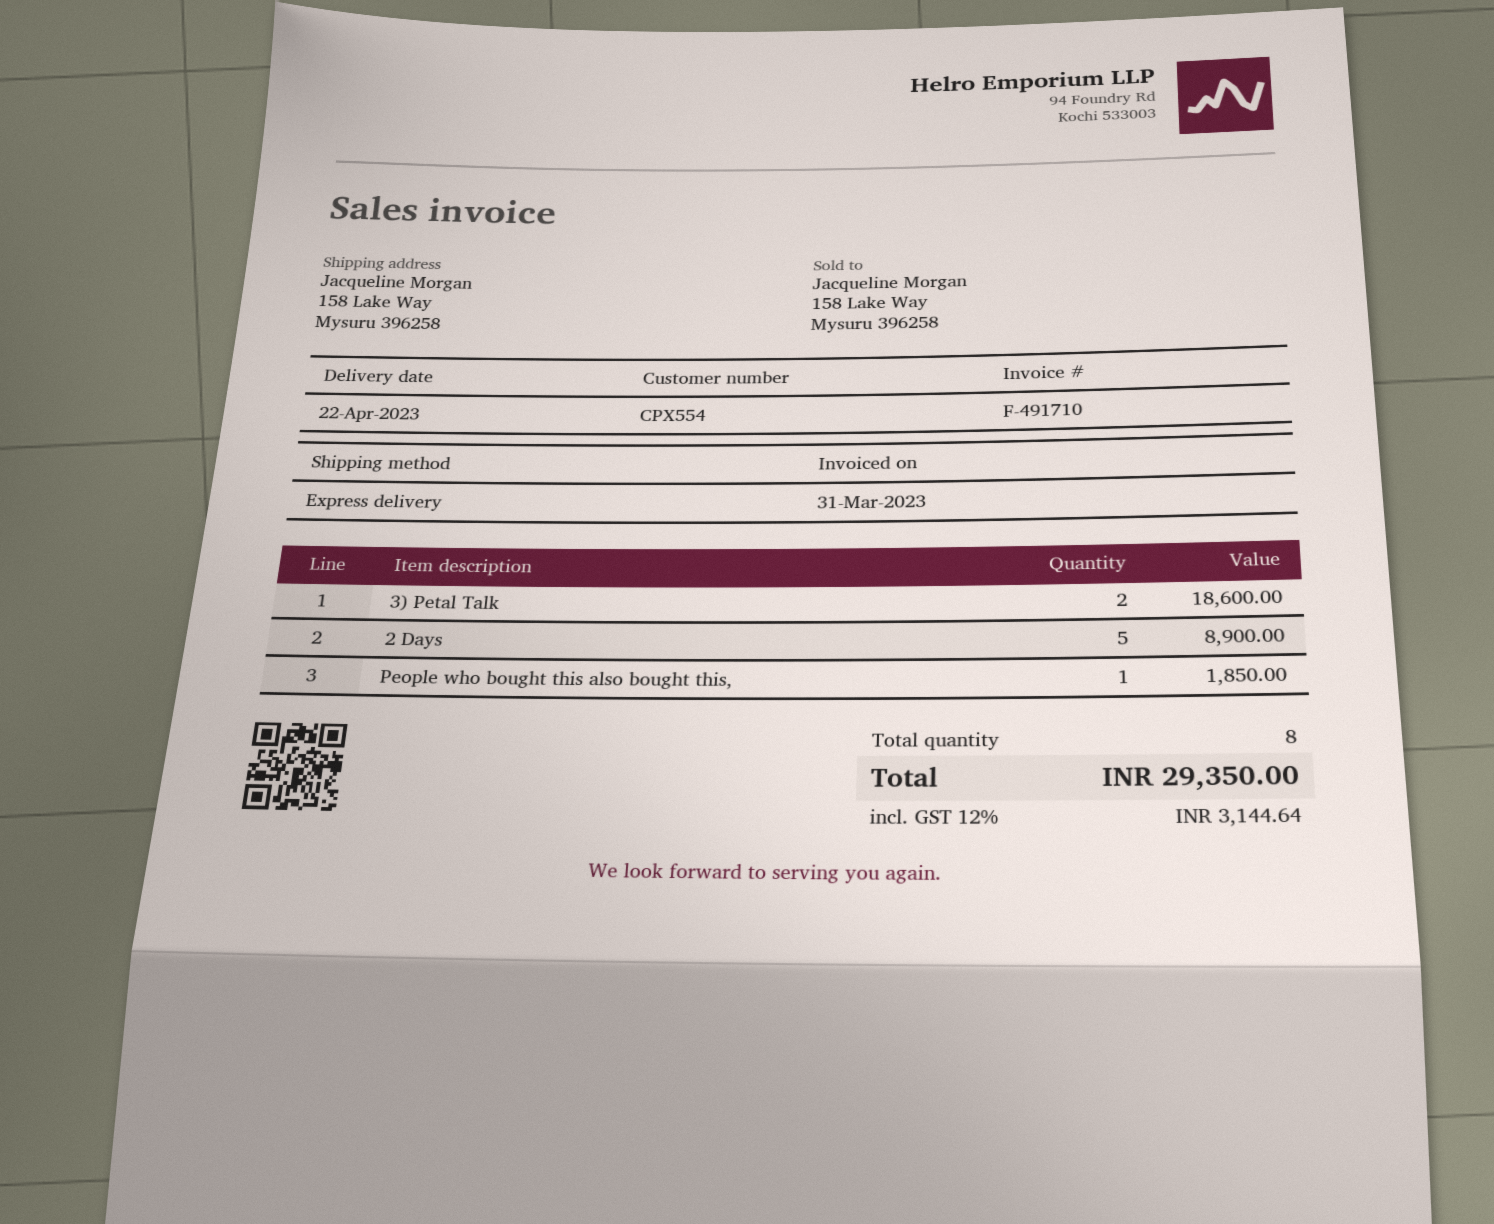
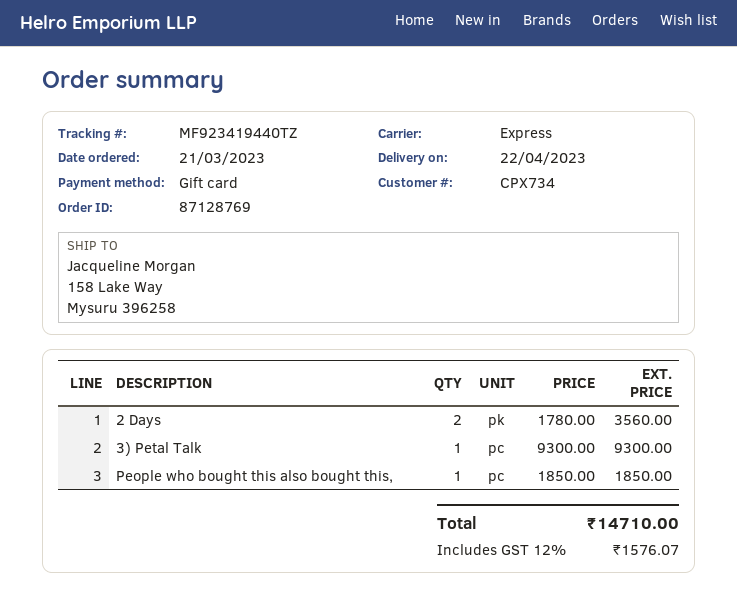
customer number: CPX554 -> CPX734
3) Petal Talk: 2 for 18600.00 -> 1 for 9300.00
2 Days: 5 for 8900.00 -> 2 for 3560.00
tax: 12% = 3144.64 -> 12% = 1576.07
total: 29350.00 -> 14710.00

